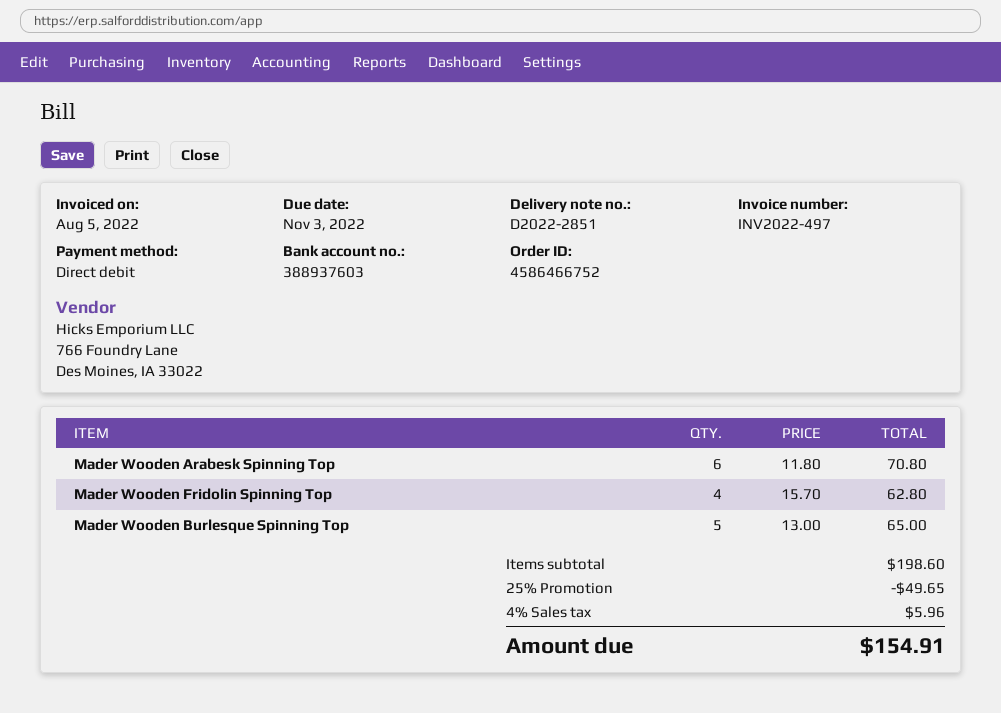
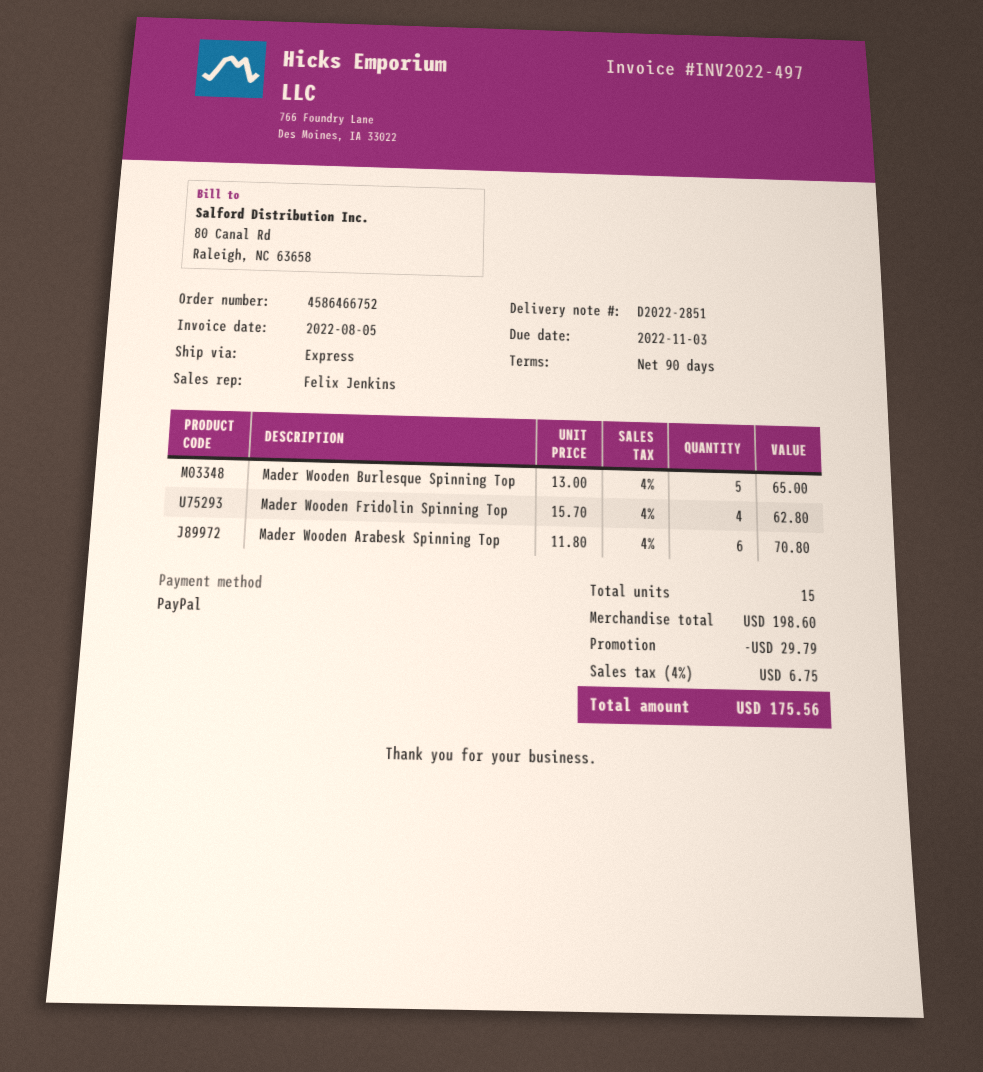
payment method: direct debit -> PayPal
discount: 49.65 -> 29.79
tax: 4% = 5.96 -> 4% = 6.75
total: 154.91 -> 175.56

